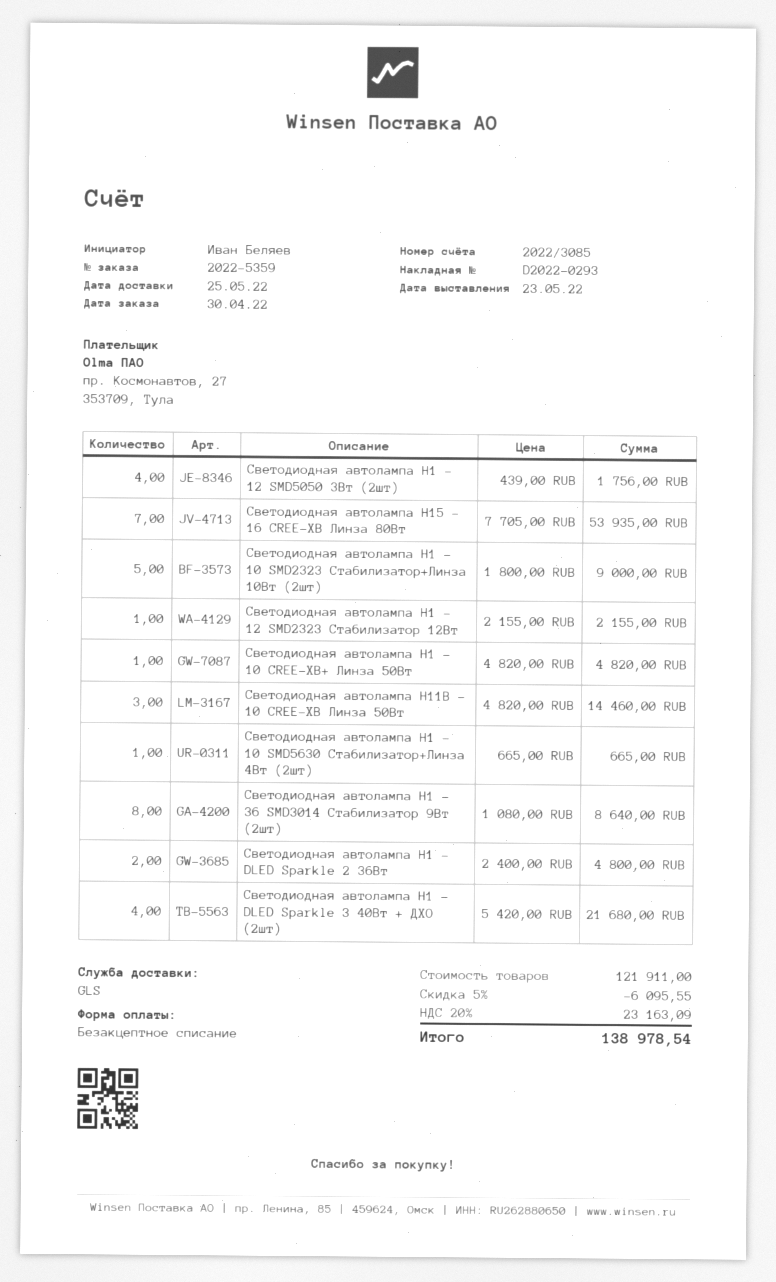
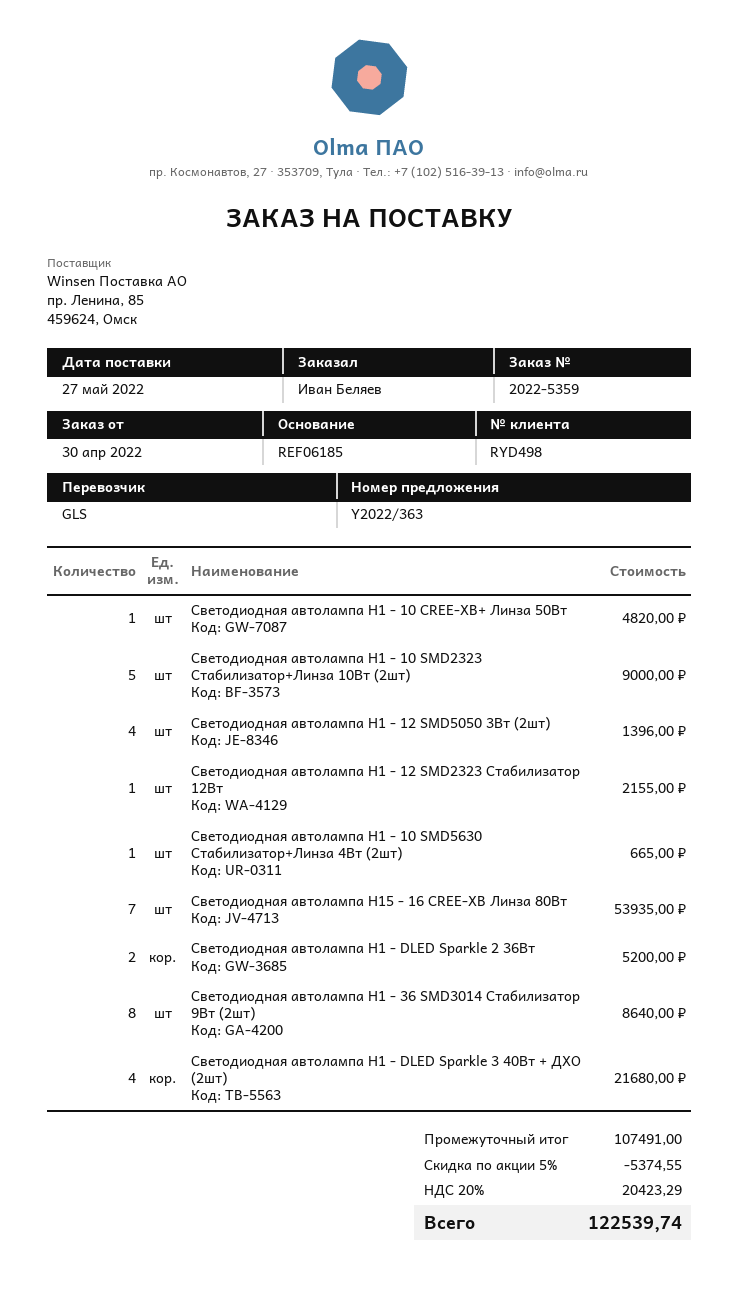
delivery date: 2022-05-25 -> 2022-05-27
Светодиодная автолампа Н1 - 12 SMD5050 3Вт (2шт): 4 for 1756.00 -> 4 for 1396.00
Светодиодная автолампа H11B - 10 CREE-XB Линза 50Вт: 3 for 14460.00 -> none
Светодиодная автолампа Н1 - DLED Sparkle 2 36Вт: 2 for 4800.00 -> 2 for 5200.00
subtotal: 121911.00 -> 107491.00
discount: 5% = 6095.55 -> 5% = 5374.55
tax: 20% = 23163.09 -> 20% = 20423.29
total: 138978.54 -> 122539.74

